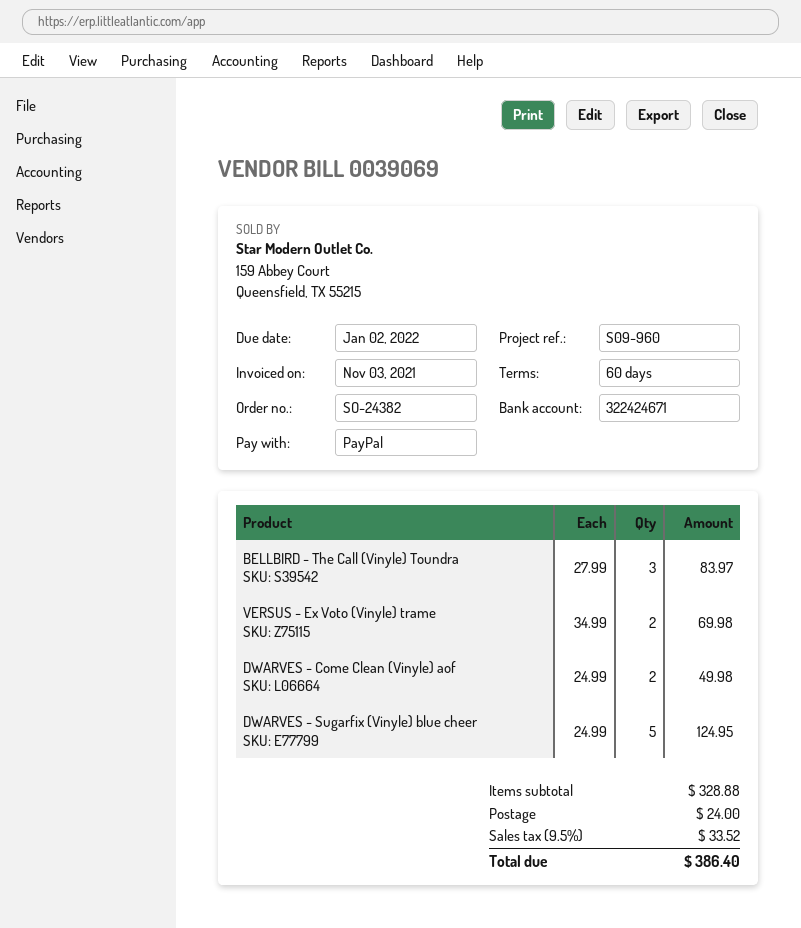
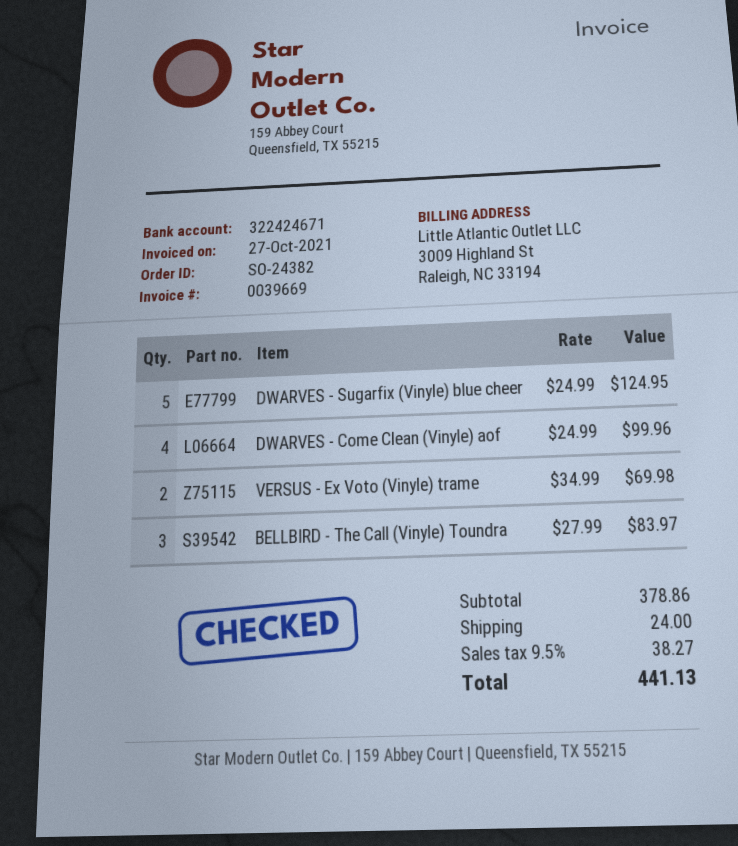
invoice number: 0039069 -> 0039669
invoice date: 2021-11-03 -> 2021-10-27
DWARVES - Come Clean (Vinyle) aof: 2 x 24.99 = 49.98 -> 4 x 24.99 = 99.96
subtotal: 328.88 -> 378.86
tax: 9.5% = 33.52 -> 9.5% = 38.27
total: 386.40 -> 441.13

